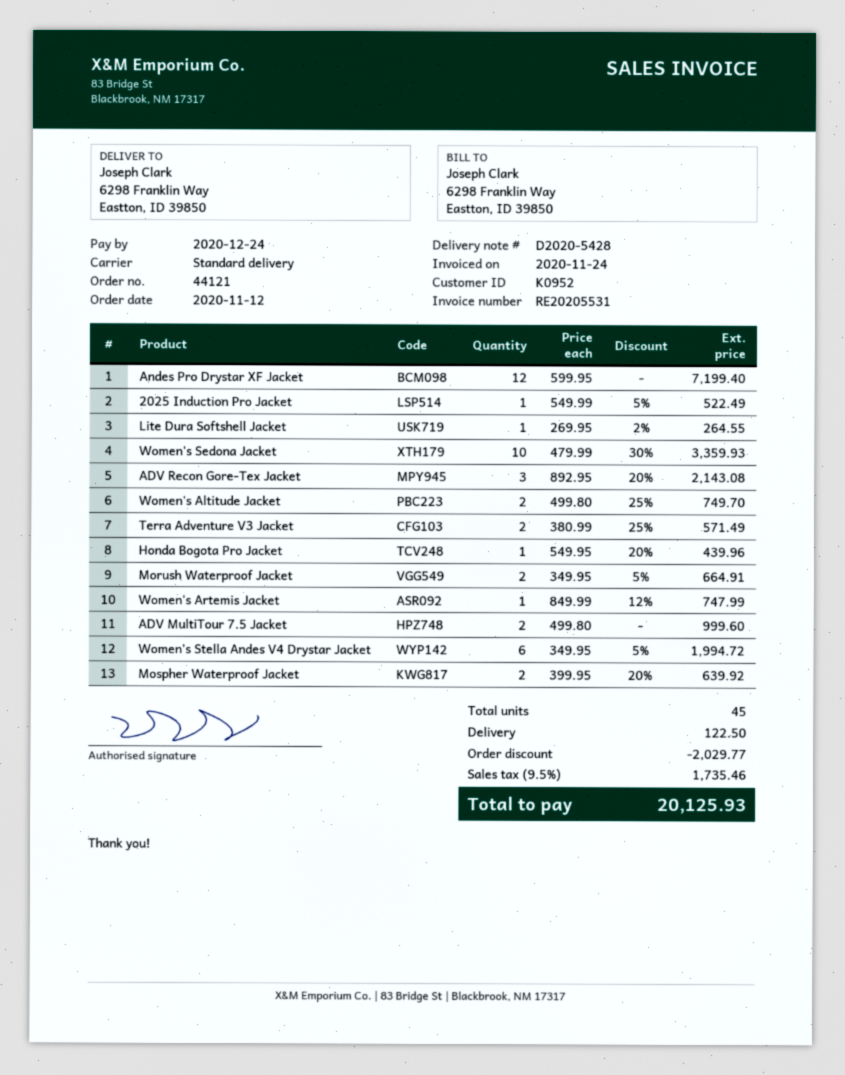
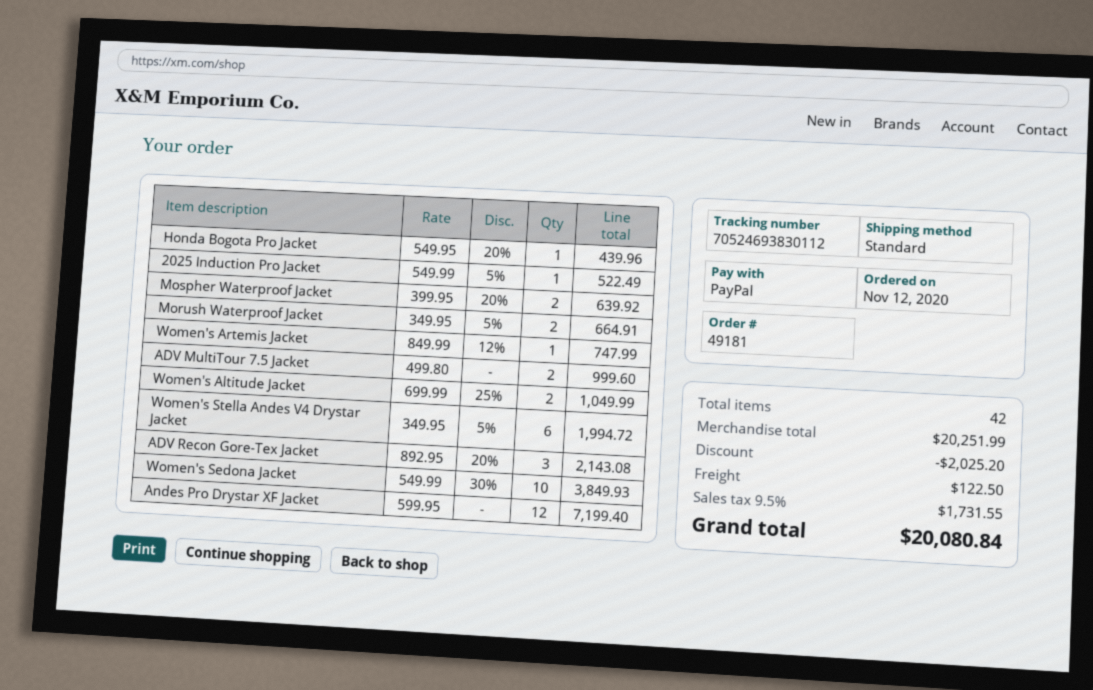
order number: 44121 -> 49181
Lite Dura Softshell Jacket: 1 x 269.95 - 2% = 264.55 -> none
Women's Sedona Jacket: 10 x 479.99 - 30% = 3359.93 -> 10 x 549.99 - 30% = 3849.93
Women's Altitude Jacket: 2 x 499.80 - 25% = 749.70 -> 2 x 699.99 - 25% = 1049.99
Terra Adventure V3 Jacket: 2 x 380.99 - 25% = 571.49 -> none
total quantity: 45 -> 42
discount: 2029.77 -> 2025.20
tax: 9.5% = 1735.46 -> 9.5% = 1731.55
total: 20125.93 -> 20080.84

